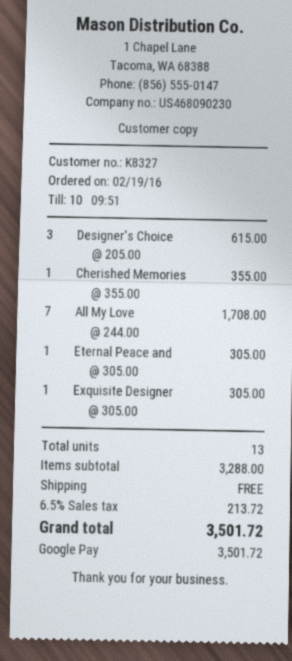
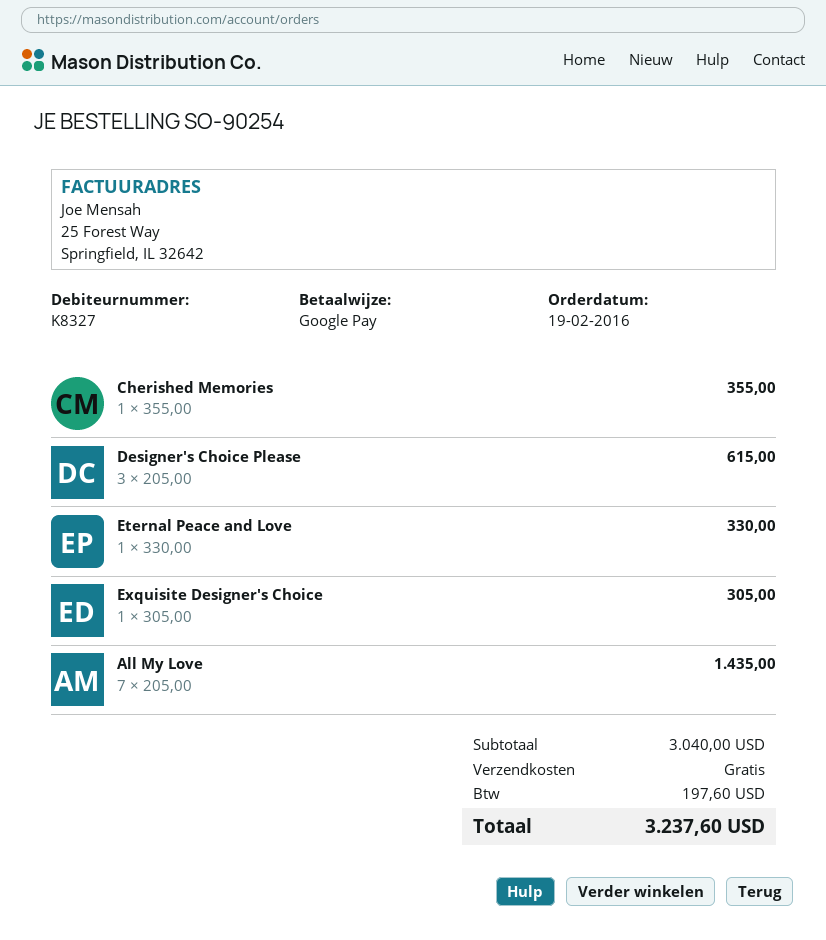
All My Love: 7 x 244.00 = 1708.00 -> 7 x 205.00 = 1435.00
Eternal Peace and: 1 x 305.00 = 305.00 -> 1 x 330.00 = 330.00
subtotal: 3288.00 -> 3040.00
tax: 213.72 -> 197.60
total: 3501.72 -> 3237.60

